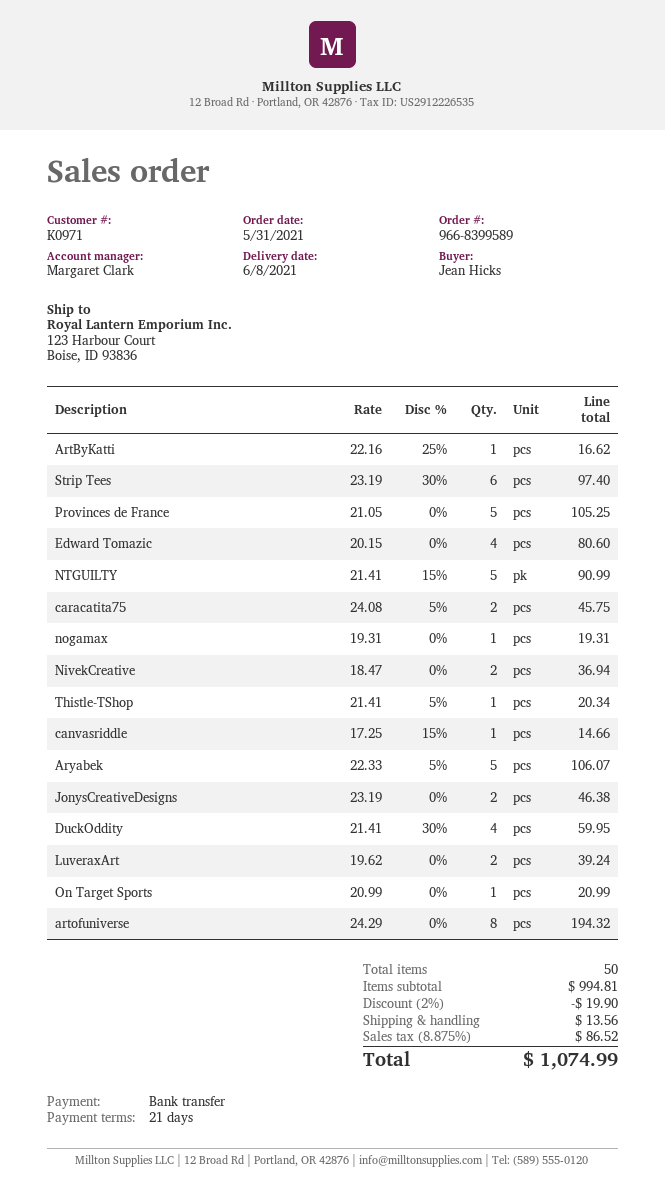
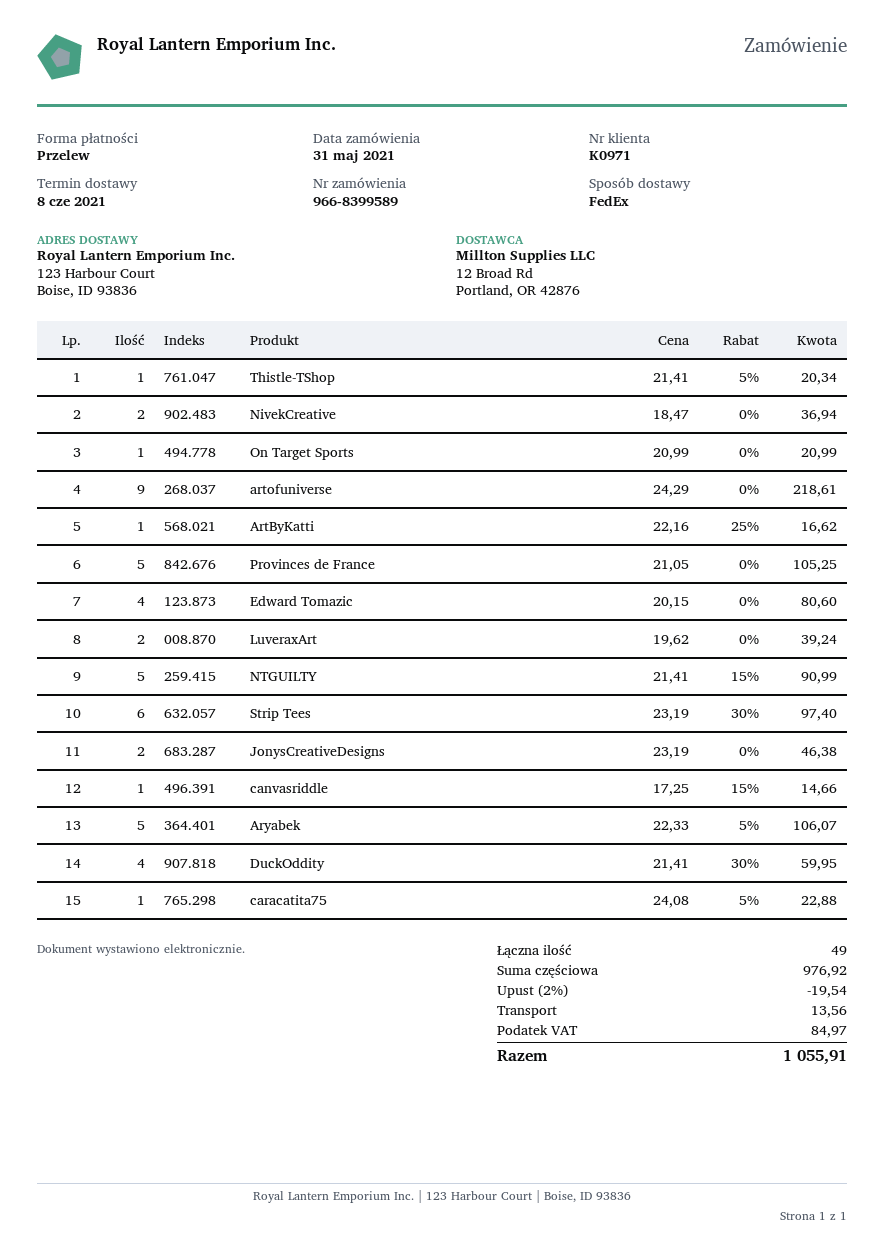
caracatita75: 2 x 24.08 - 5% = 45.75 -> 1 x 24.08 - 5% = 22.88
nogamax: 1 x 19.31 = 19.31 -> none
artofuniverse: 8 x 24.29 = 194.32 -> 9 x 24.29 = 218.61
total quantity: 50 -> 49
subtotal: 994.81 -> 976.92
discount: 2% = 19.90 -> 2% = 19.54
tax: 86.52 -> 84.97
total: 1074.99 -> 1055.91

